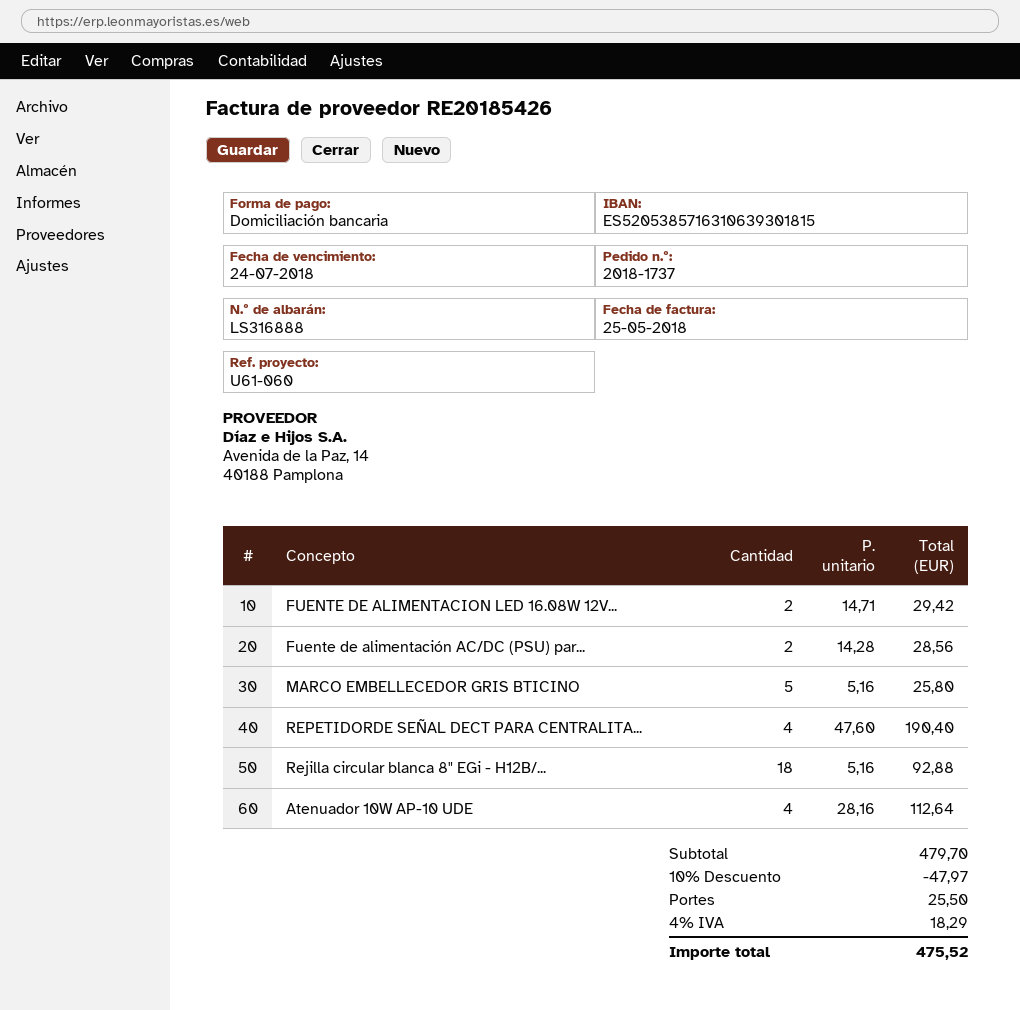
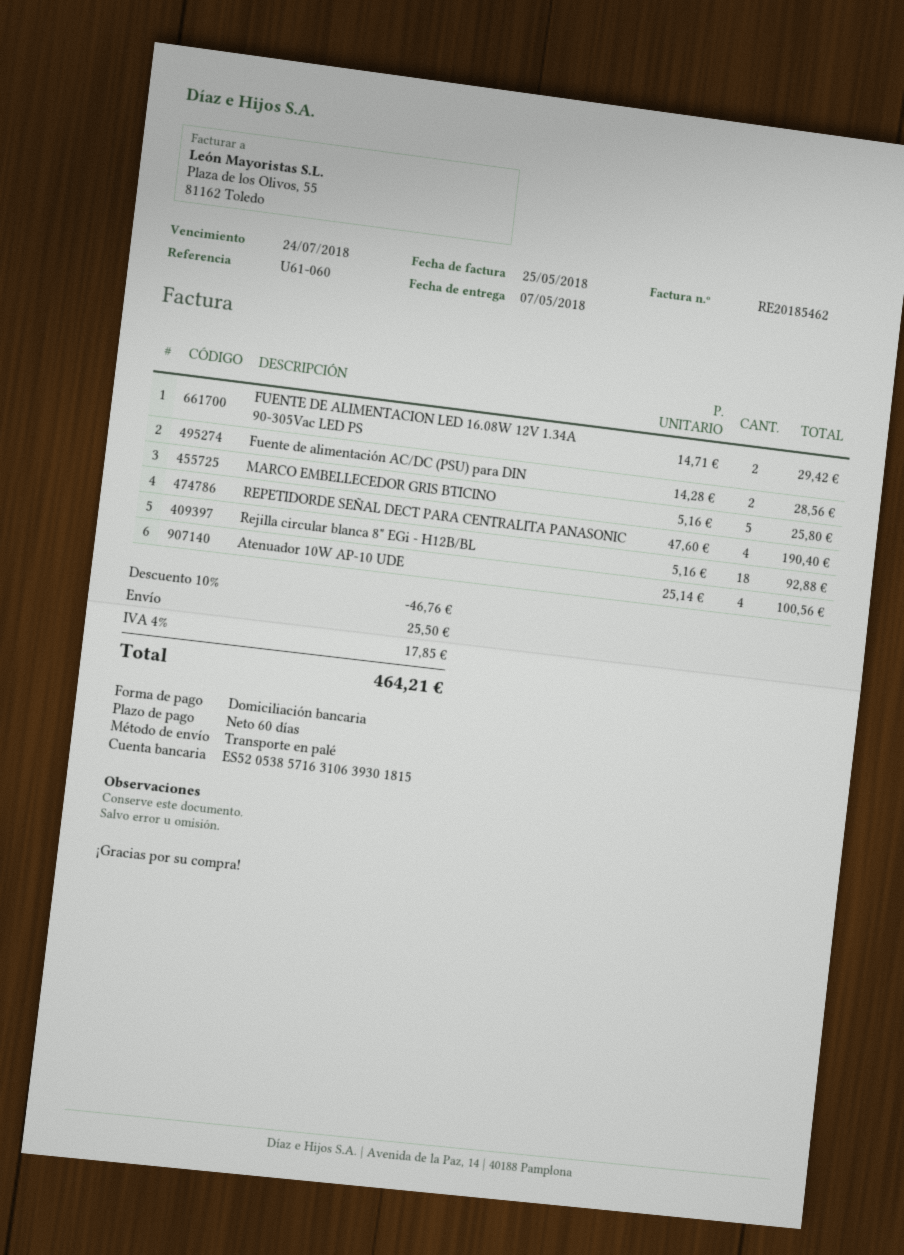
invoice number: RE20185426 -> RE20185462
Atenuador 10W AP-10 UDE: 4 x 28.16 = 112.64 -> 4 x 25.14 = 100.56
discount: 10% = 47.97 -> 10% = 46.76
tax: 4% = 18.29 -> 4% = 17.85
total: 475.52 -> 464.21

